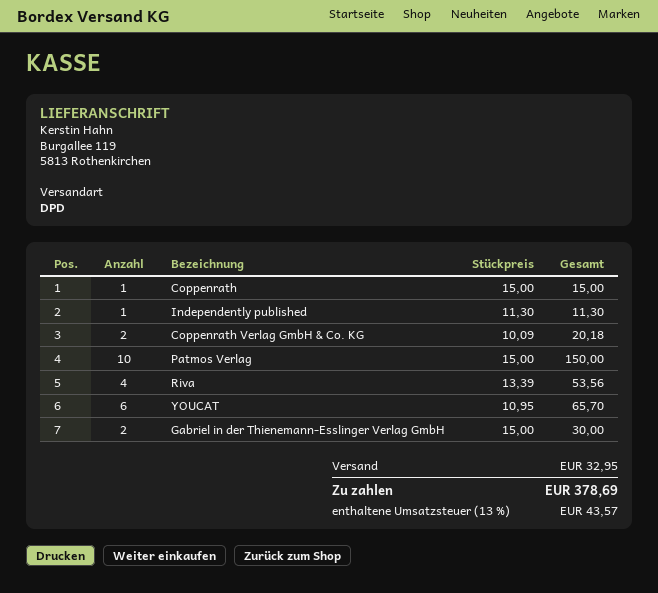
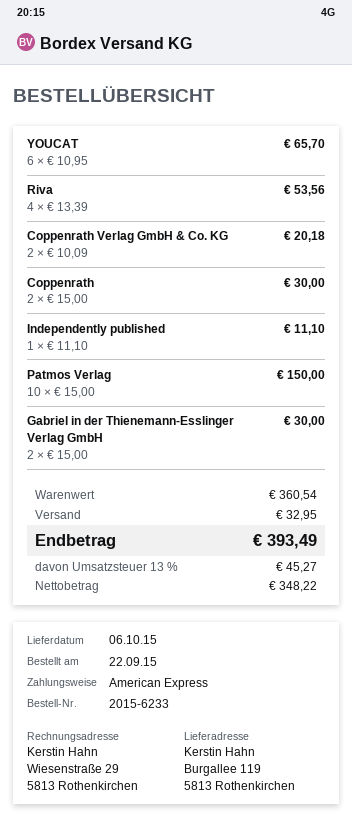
Coppenrath: 1 x 15.00 = 15.00 -> 2 x 15.00 = 30.00
Independently published: 1 x 11.30 = 11.30 -> 1 x 11.10 = 11.10
tax: 13% = 43.57 -> 13% = 45.27
total: 378.69 -> 393.49

